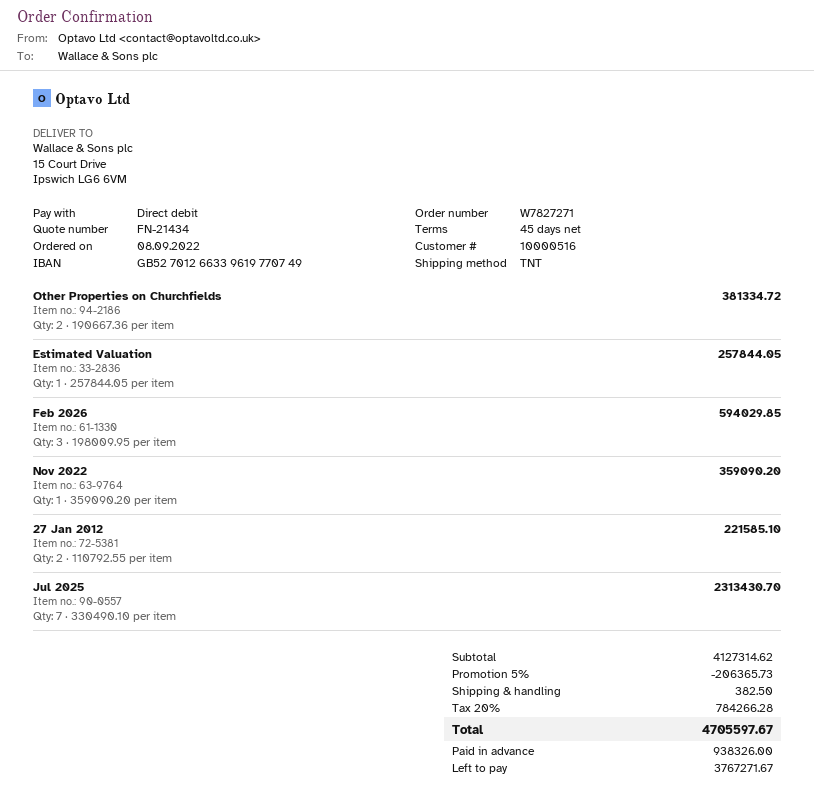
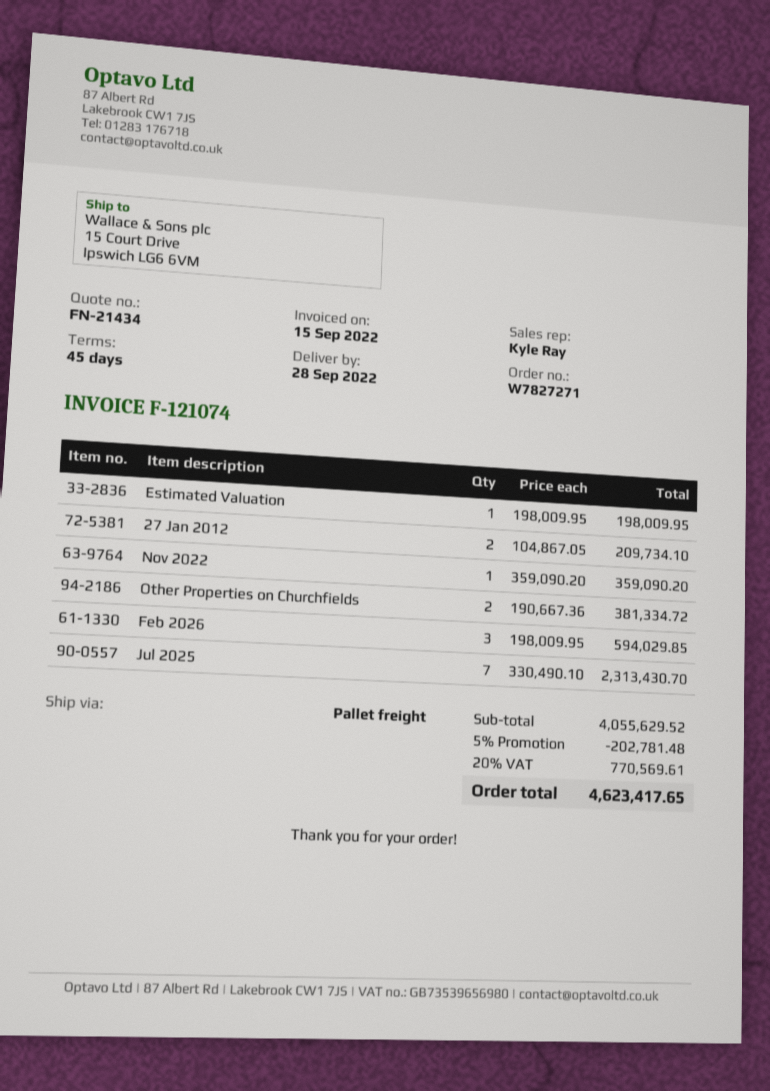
shipping method: TNT -> pallet freight
Estimated Valuation: 1 x 257844.05 = 257844.05 -> 1 x 198009.95 = 198009.95
27 Jan 2012: 2 x 110792.55 = 221585.10 -> 2 x 104867.05 = 209734.10
subtotal: 4127314.62 -> 4055629.52
discount: 5% = 206365.73 -> 5% = 202781.48
shipping: 382.50 -> none
tax: 20% = 784266.28 -> 20% = 770569.61
total: 4705597.67 -> 4623417.65

